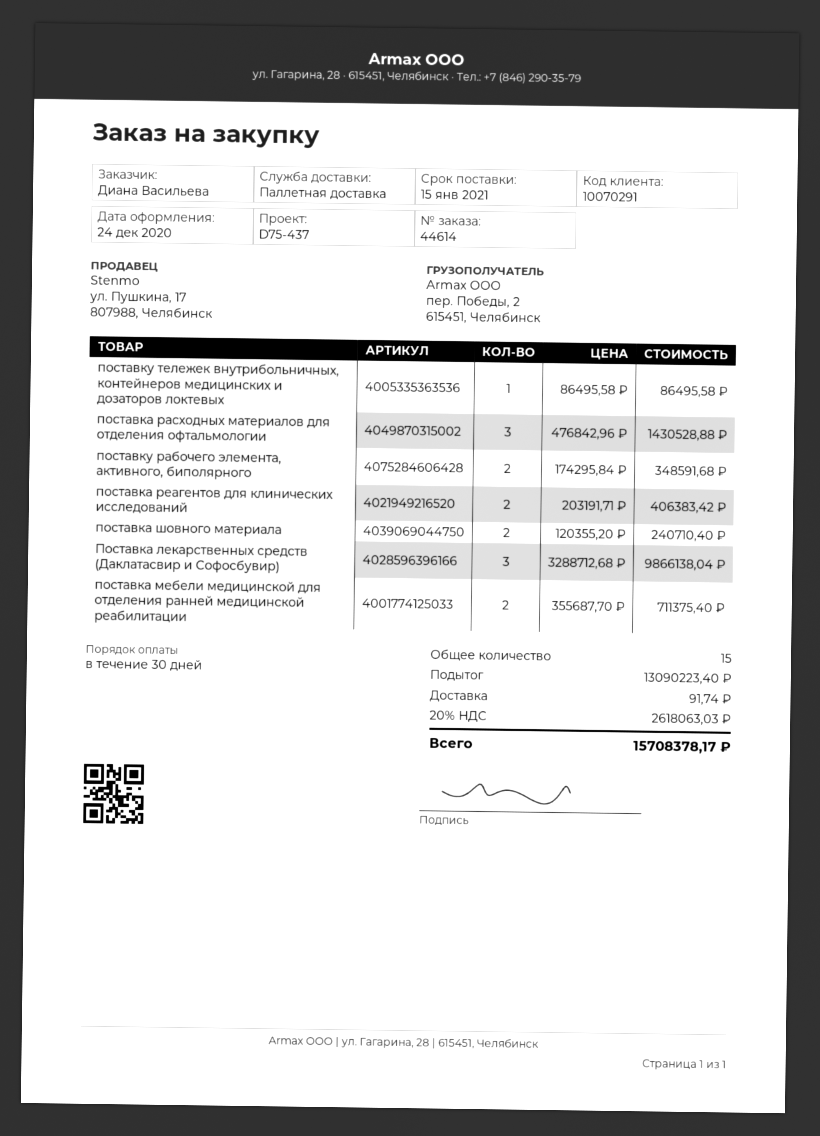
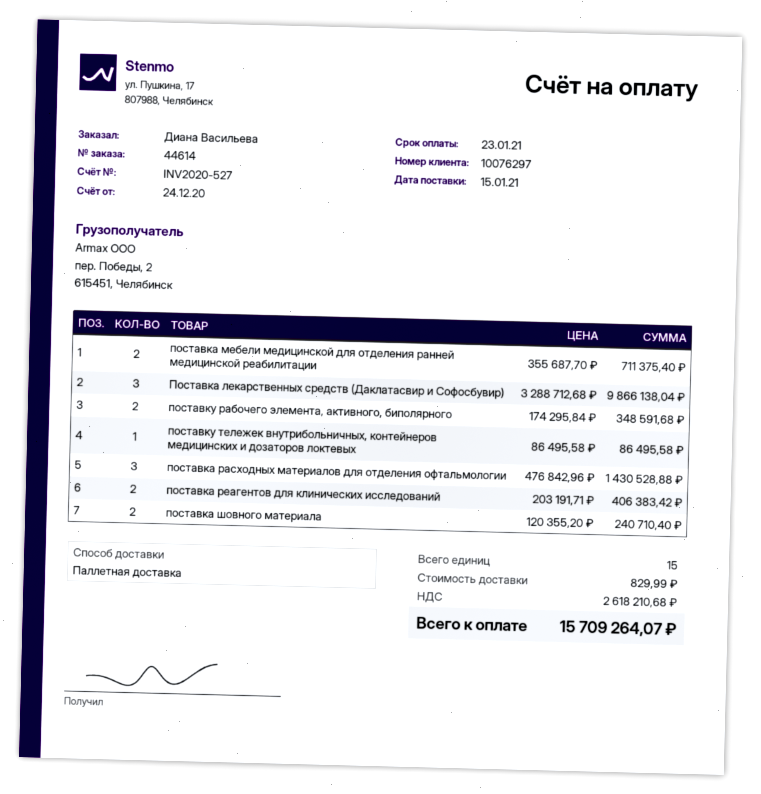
customer number: 10070291 -> 10076297
shipping: 91.74 -> 829.99
tax: 2618063.03 -> 2618210.68
total: 15708378.17 -> 15709264.07

